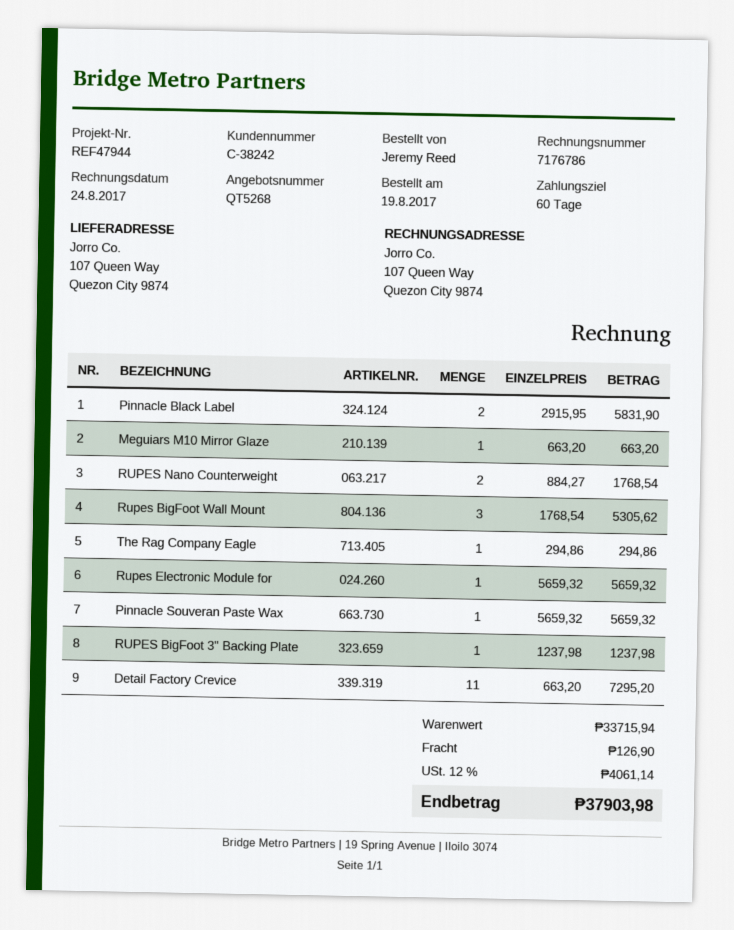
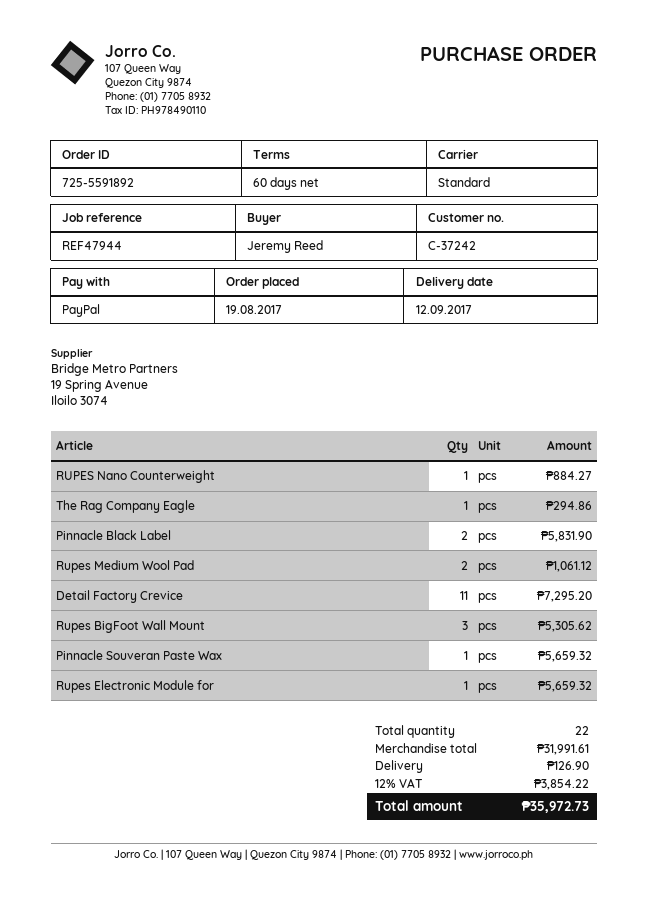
customer number: C-38242 -> C-37242
Meguiars M10 Mirror Glaze: 1 for 663.20 -> none
RUPES Nano Counterweight: 2 for 1768.54 -> 1 for 884.27
RUPES BigFoot 3" Backing Plate: 1 for 1237.98 -> none
Rupes Medium Wool Pad: none -> 2 for 1061.12
subtotal: 33715.94 -> 31991.61
tax: 12% = 4061.14 -> 12% = 3854.22
total: 37903.98 -> 35972.73

